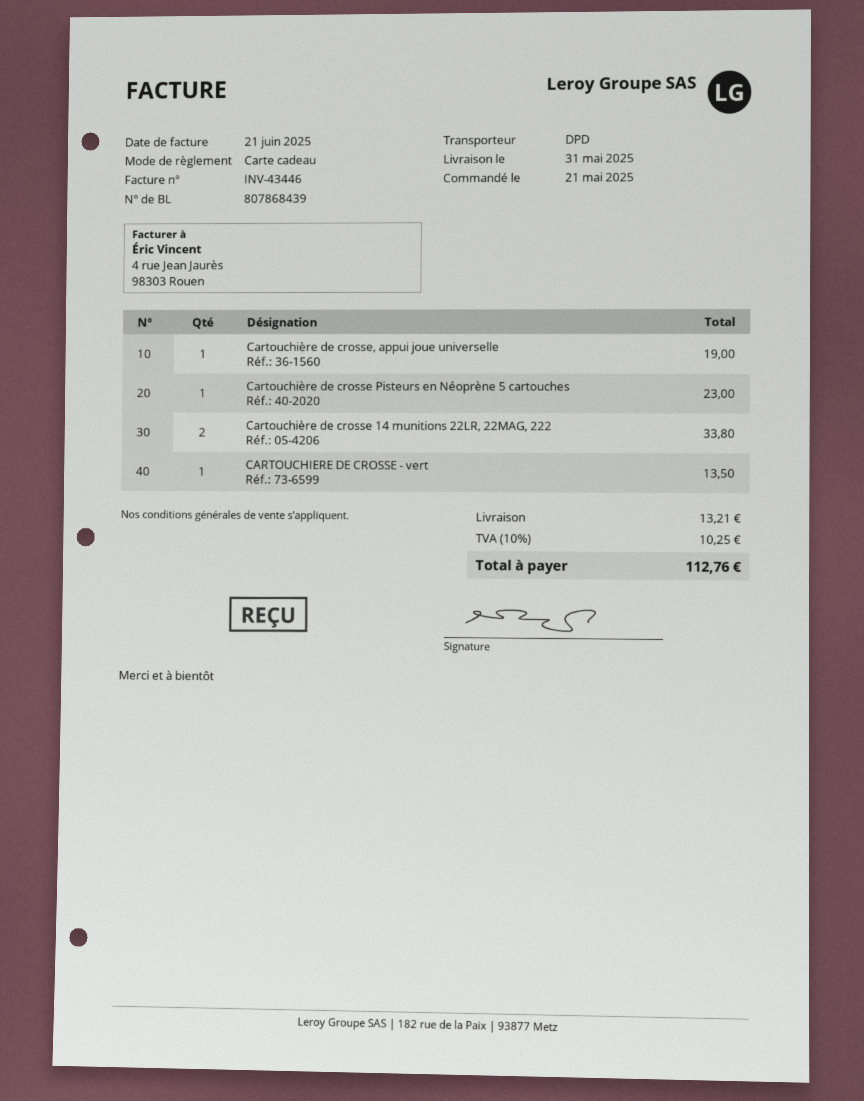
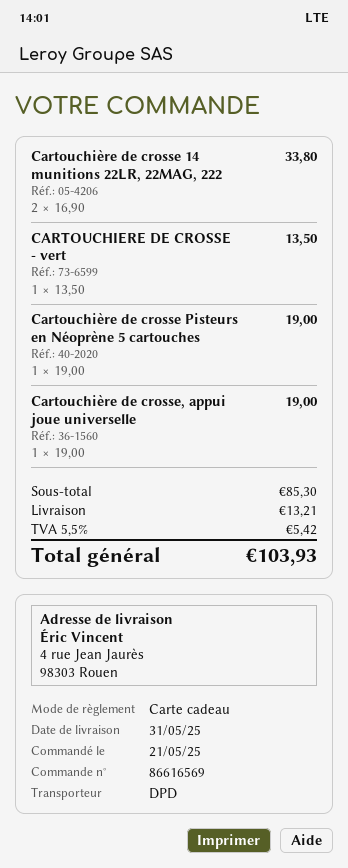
Cartouchière de crosse Pisteurs en Néoprène 5 cartouches: 1 for 23.00 -> 1 for 19.00
tax: 10% = 10.25 -> 5.5% = 5.42
total: 112.76 -> 103.93

